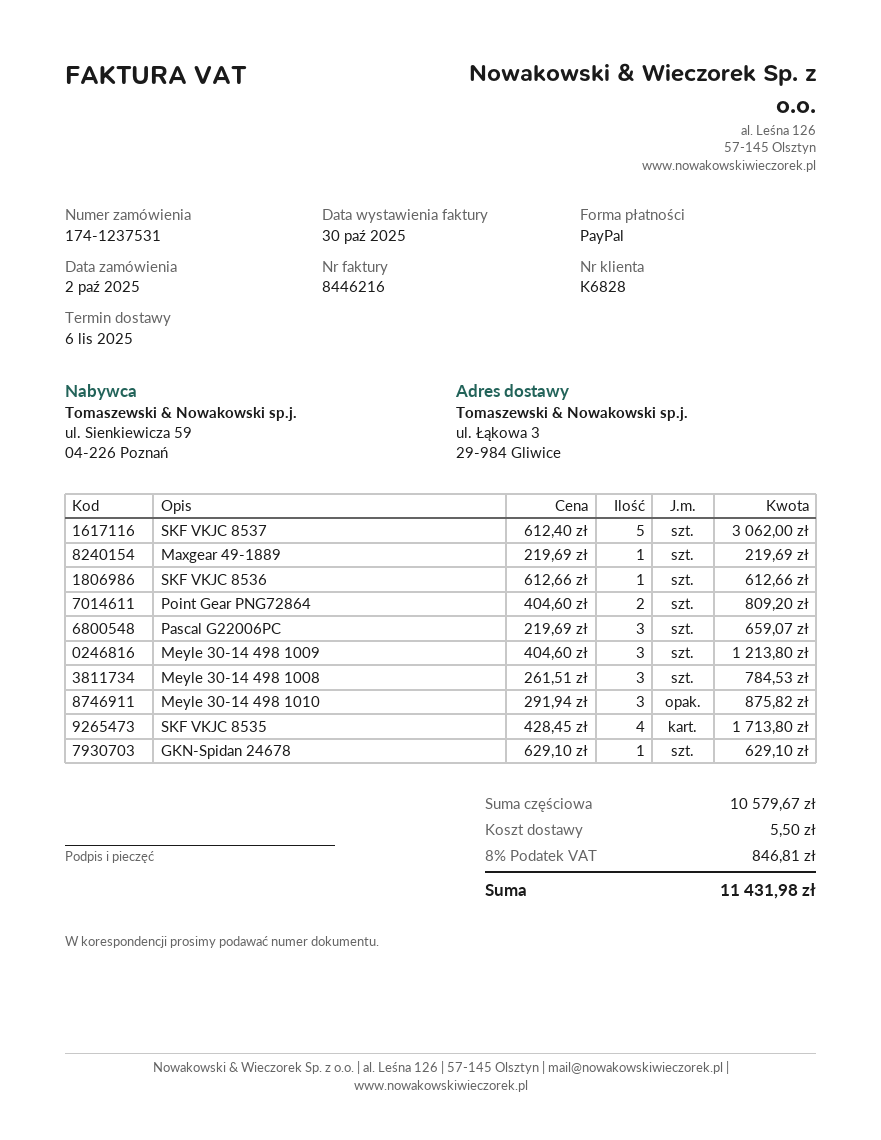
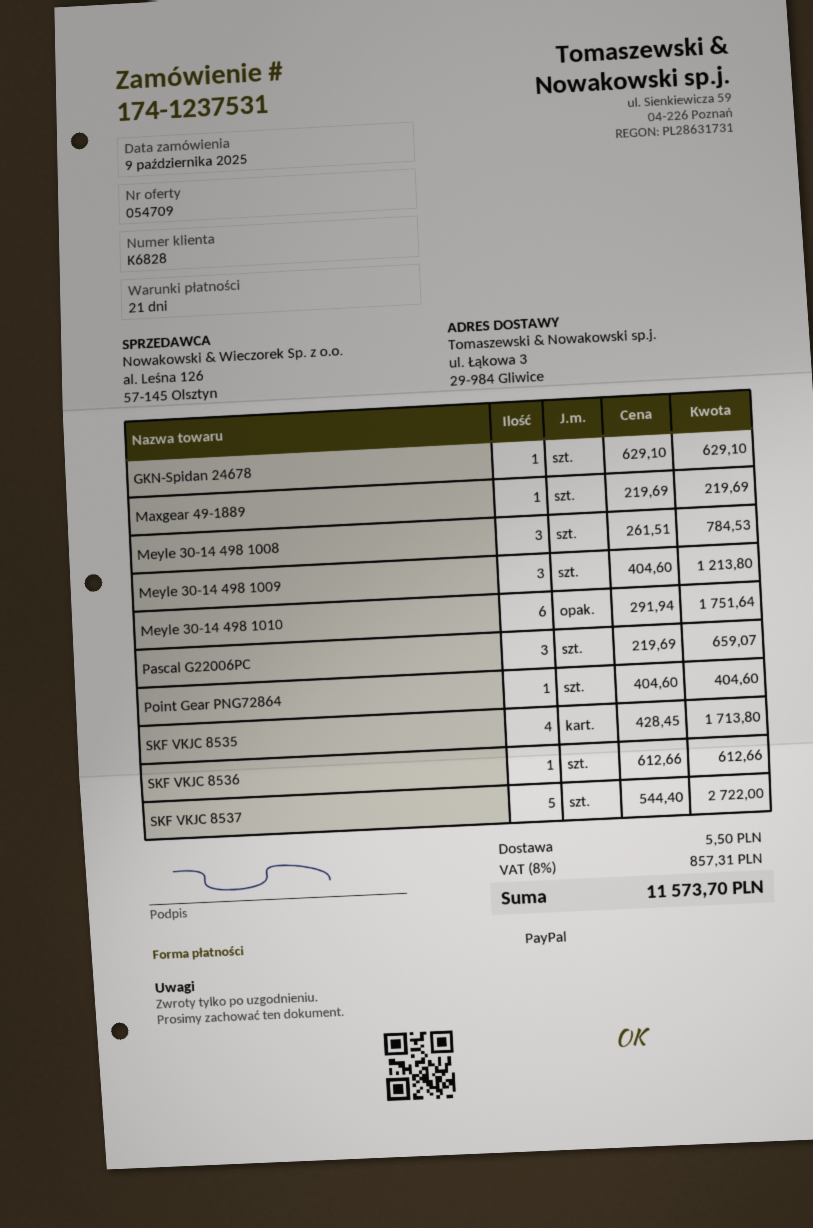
order date: 2025-10-02 -> 2025-10-09
SKF VKJC 8537: 5 x 612.40 = 3062.00 -> 5 x 544.40 = 2722.00
Point Gear PNG72864: 2 x 404.60 = 809.20 -> 1 x 404.60 = 404.60
Meyle 30-14 498 1010: 3 x 291.94 = 875.82 -> 6 x 291.94 = 1751.64
tax: 8% = 846.81 -> 8% = 857.31
total: 11431.98 -> 11573.70

